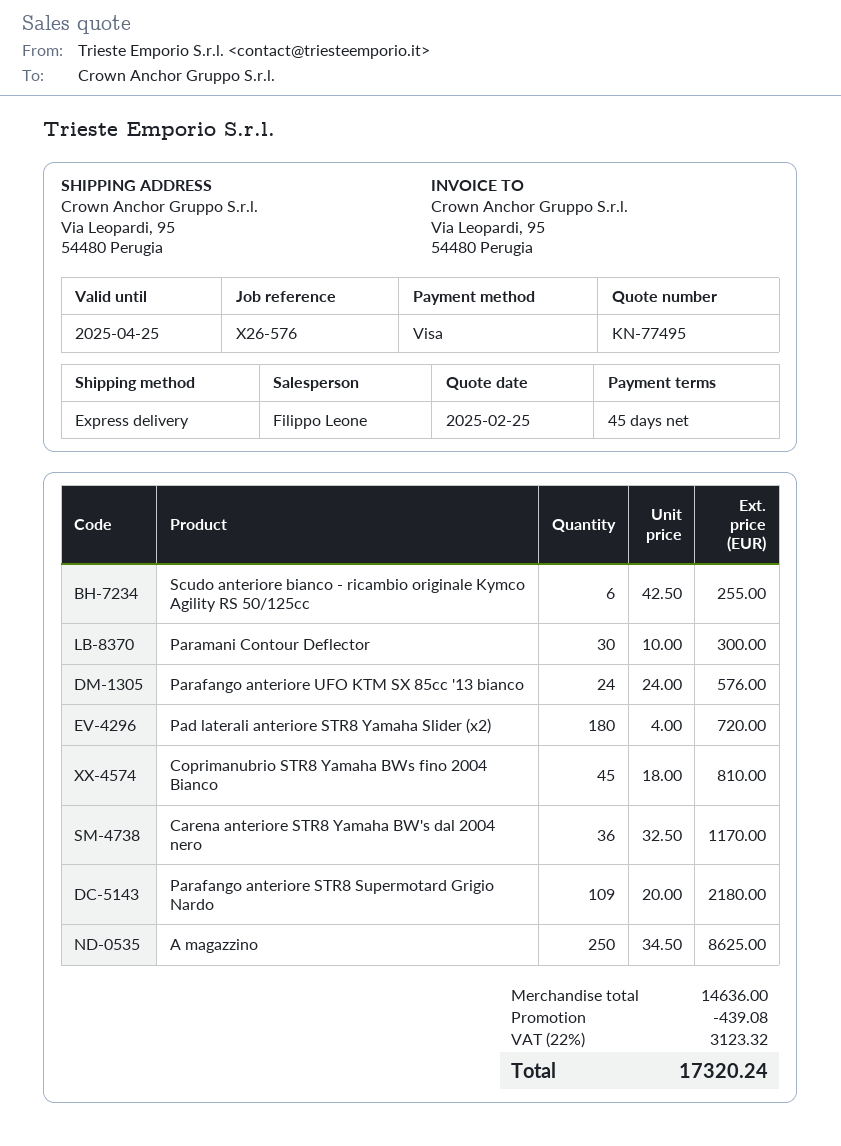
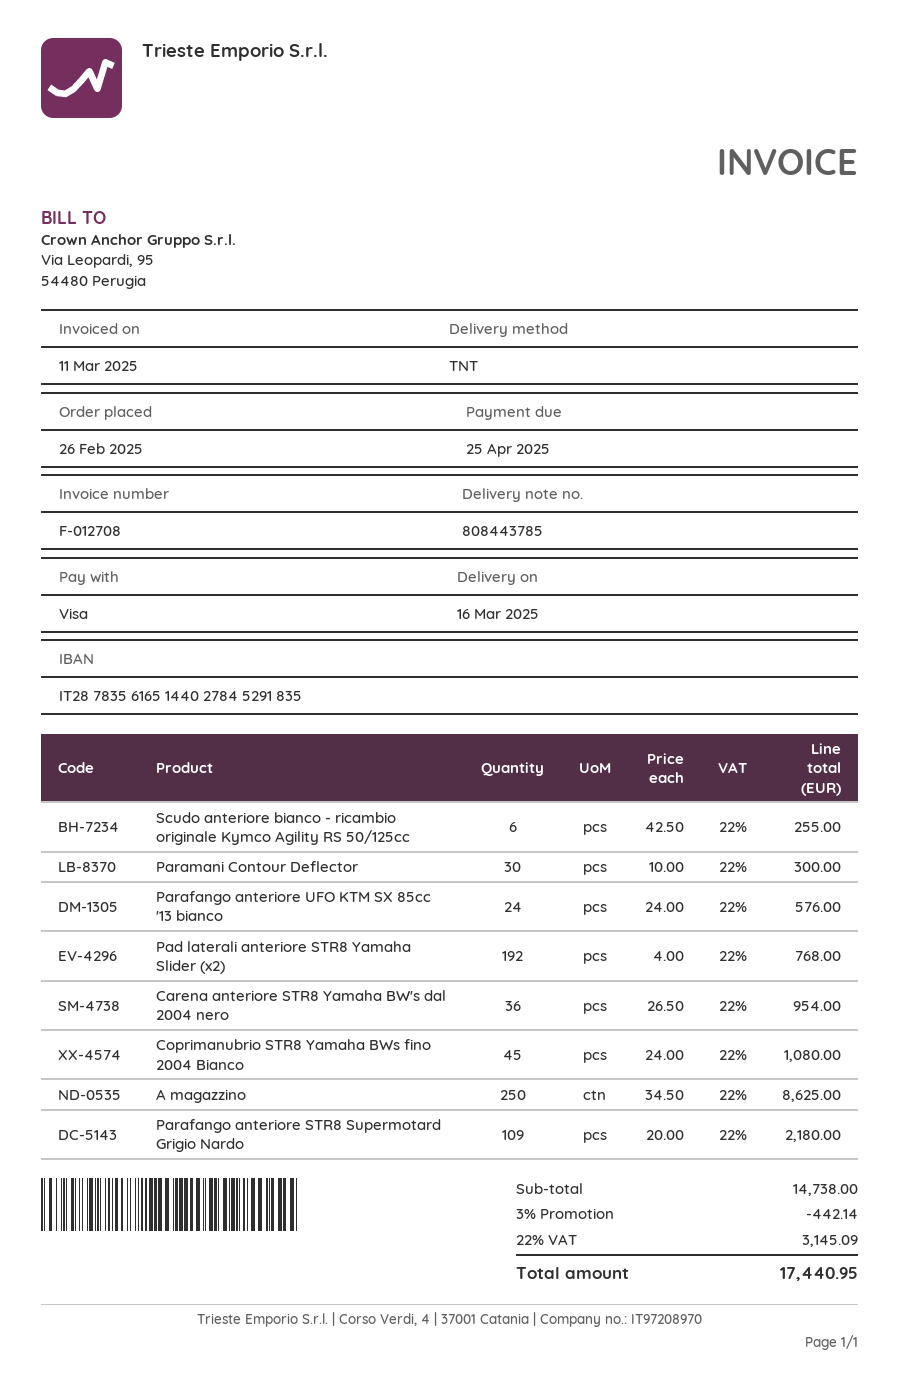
shipping method: express -> TNT
Pad laterali anteriore STR8 Yamaha Slider (x2): 180 x 4.00 = 720.00 -> 192 x 4.00 = 768.00
Coprimanubrio STR8 Yamaha BWs fino 2004 Bianco: 45 x 18.00 = 810.00 -> 45 x 24.00 = 1080.00
Carena anteriore STR8 Yamaha BW's dal 2004 nero: 36 x 32.50 = 1170.00 -> 36 x 26.50 = 954.00
subtotal: 14636.00 -> 14738.00
discount: 439.08 -> 442.14
tax: 22% = 3123.32 -> 22% = 3145.09
total: 17320.24 -> 17440.95

